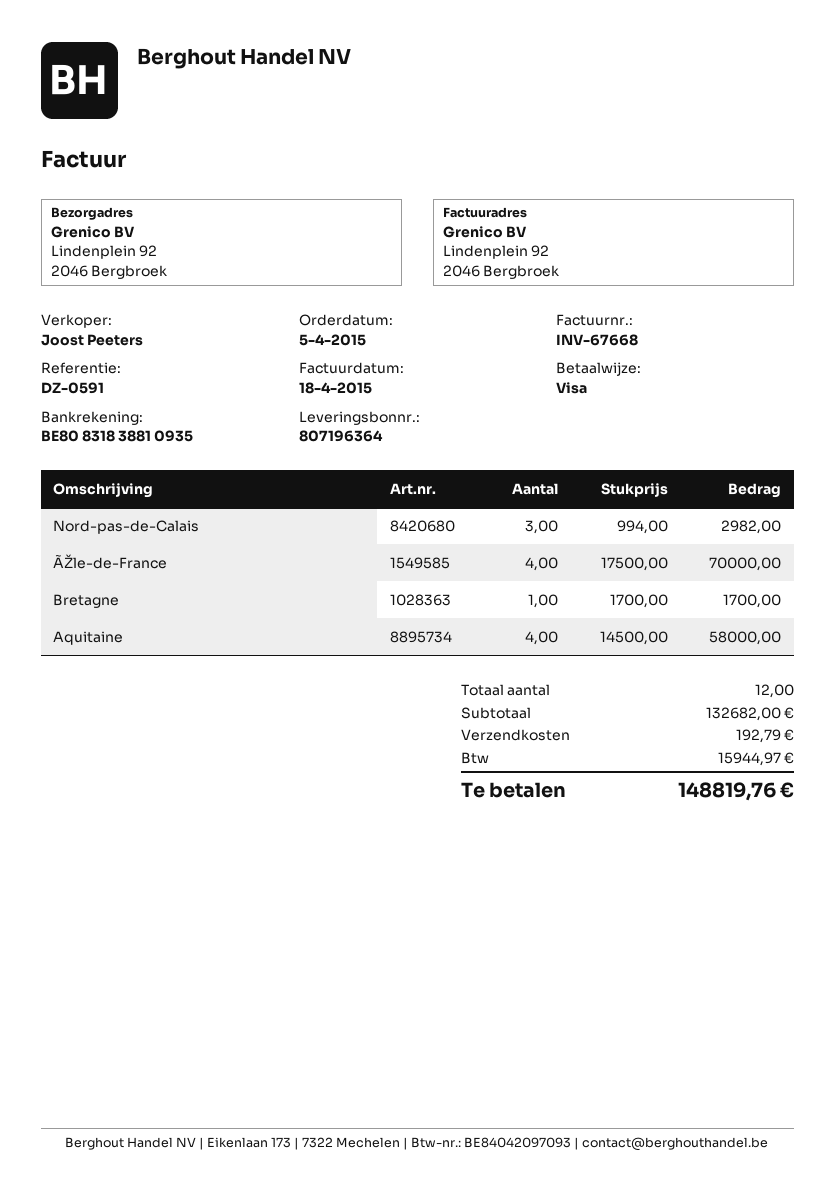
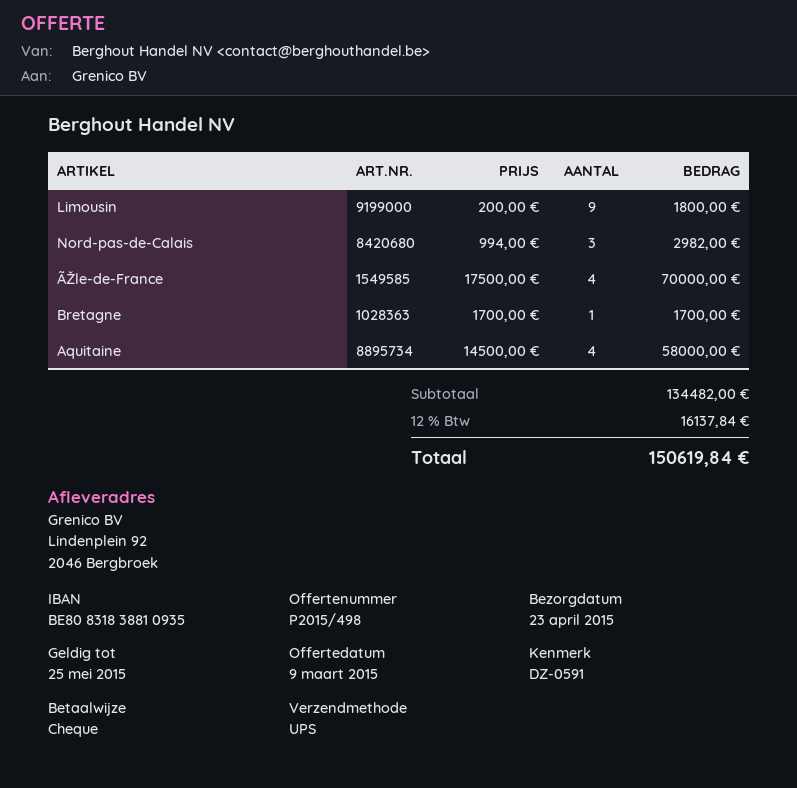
payment method: Visa -> cheque
Limousin: none -> 9 x 200.00 = 1800.00
subtotal: 132682.00 -> 134482.00
shipping: 192.79 -> none
tax: 15944.97 -> 16137.84
total: 148819.76 -> 150619.84

